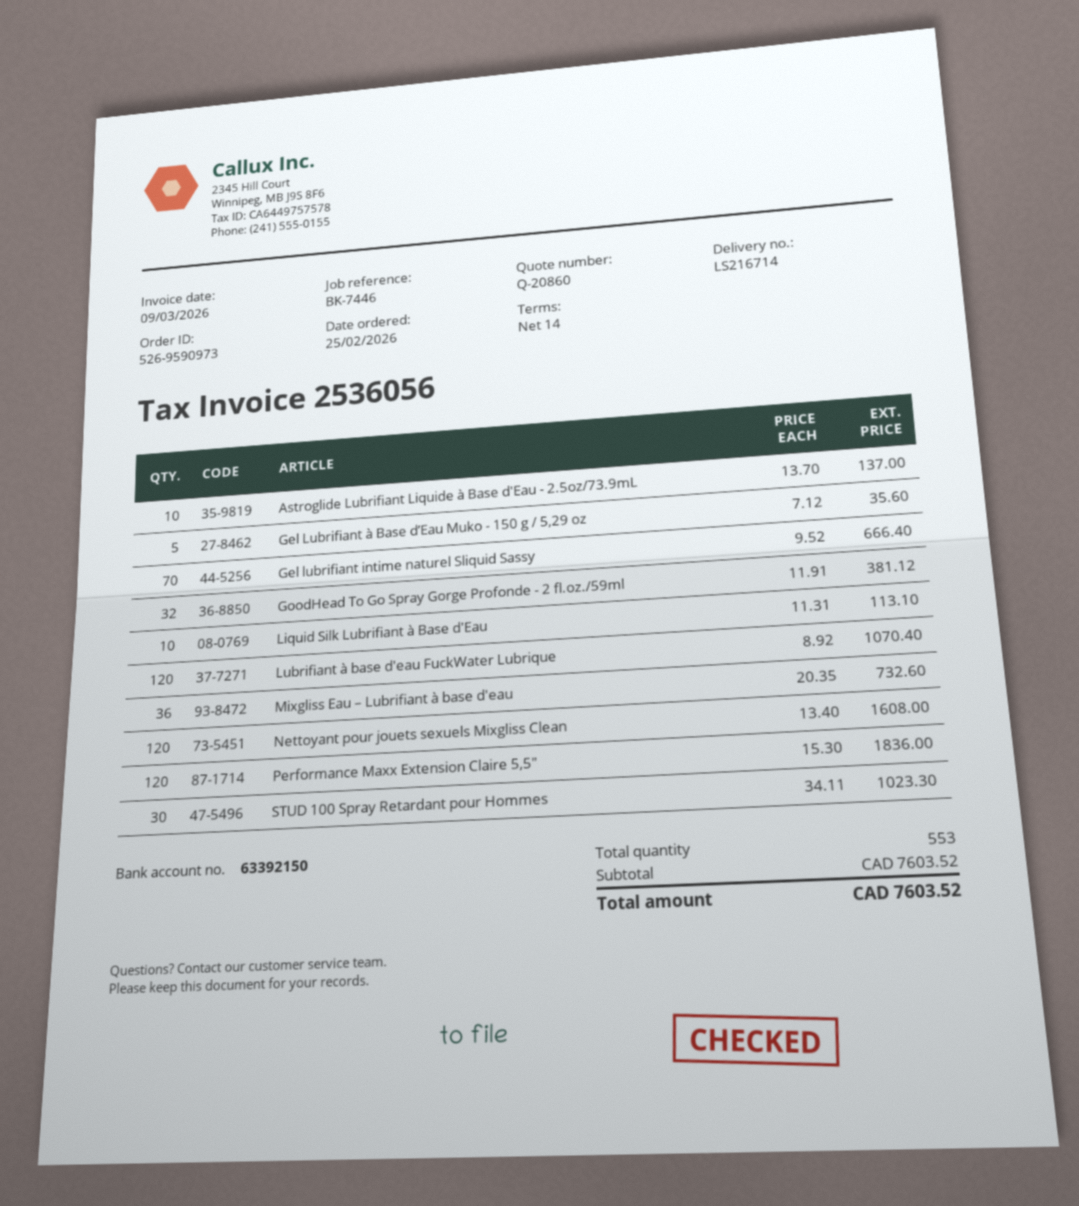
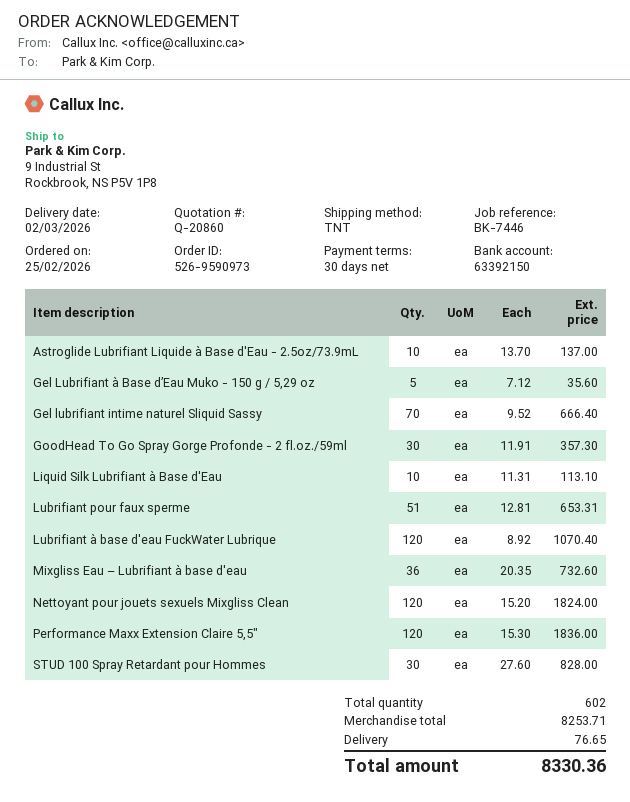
payment terms: 14 days -> 30 days
GoodHead To Go Spray Gorge Profonde - 2 fl.oz./59ml: 32 x 11.91 = 381.12 -> 30 x 11.91 = 357.30
Nettoyant pour jouets sexuels Mixgliss Clean: 120 x 13.40 = 1608.00 -> 120 x 15.20 = 1824.00
STUD 100 Spray Retardant pour Hommes: 30 x 34.11 = 1023.30 -> 30 x 27.60 = 828.00
Lubrifiant pour faux sperme: none -> 51 x 12.81 = 653.31
total quantity: 553 -> 602
subtotal: 7603.52 -> 8253.71
shipping: none -> 76.65
total: 7603.52 -> 8330.36

